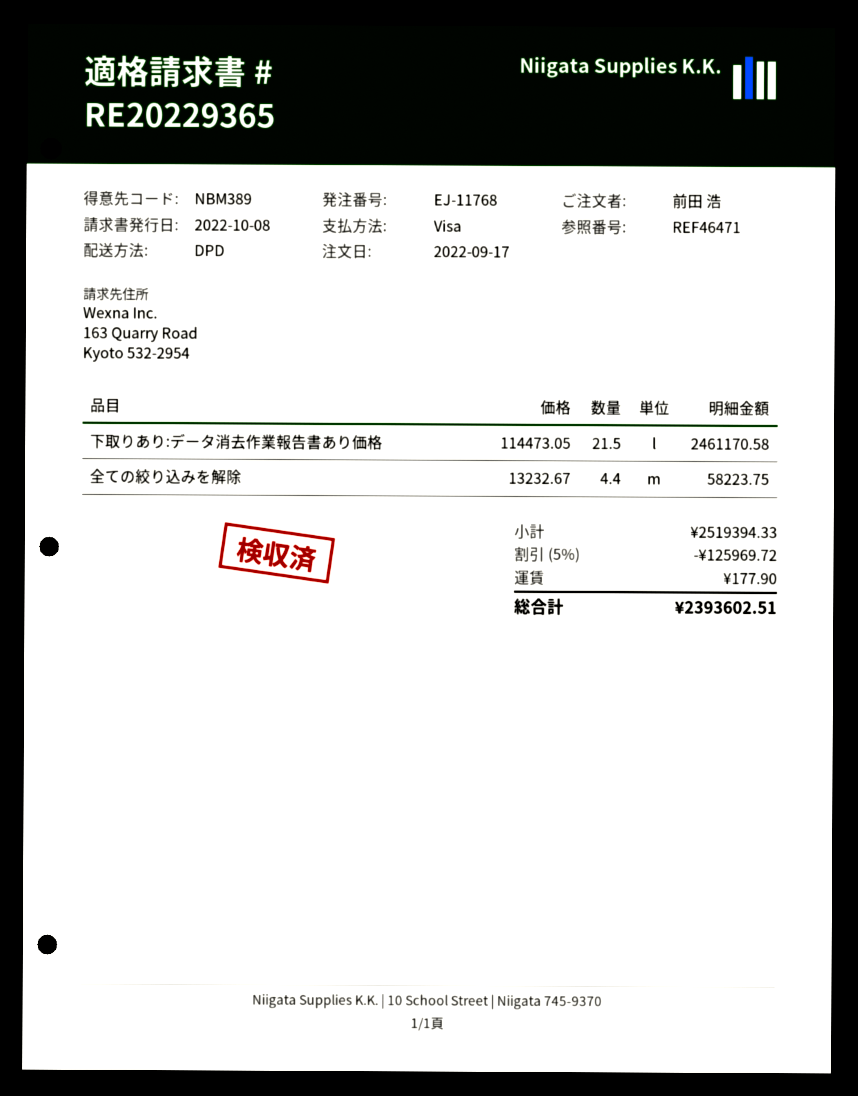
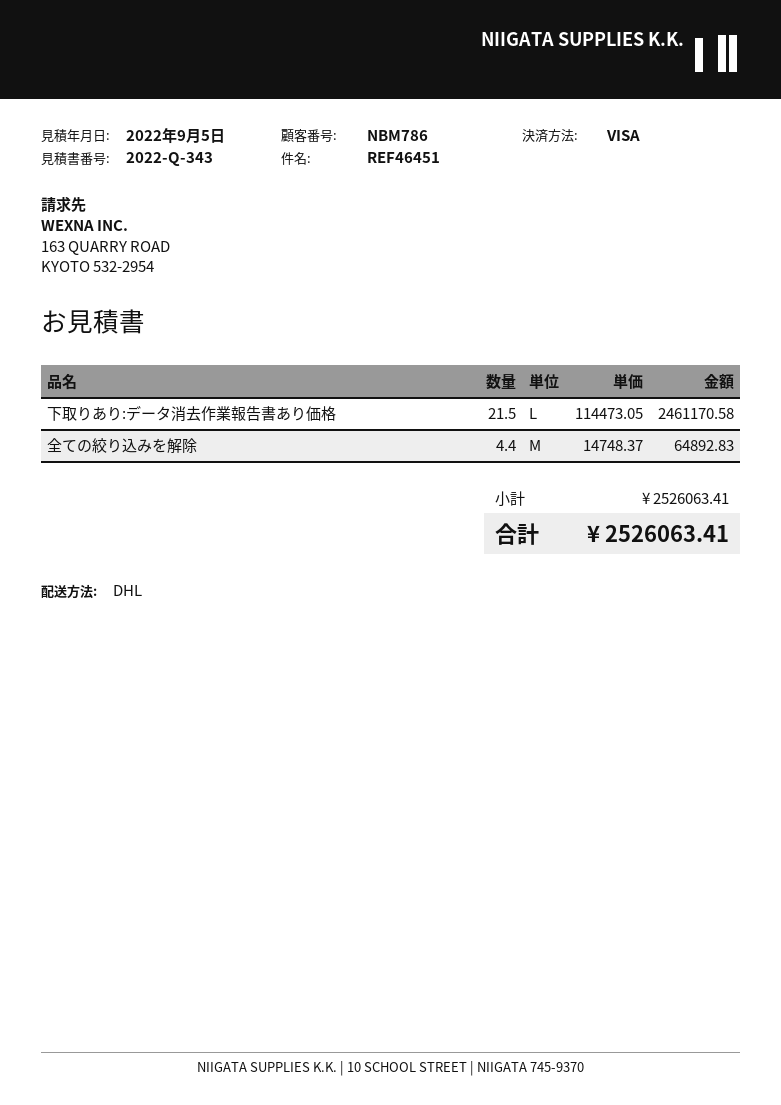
customer number: NBM389 -> NBM786
reference: REF46471 -> REF46451
shipping method: DPD -> DHL
全ての絞り込みを解除: 4.4 x 13232.67 = 58223.75 -> 4.4 x 14748.37 = 64892.83
subtotal: 2519394.33 -> 2526063.41
discount: 5% = 125969.72 -> none
shipping: 177.90 -> none
total: 2393602.51 -> 2526063.41

